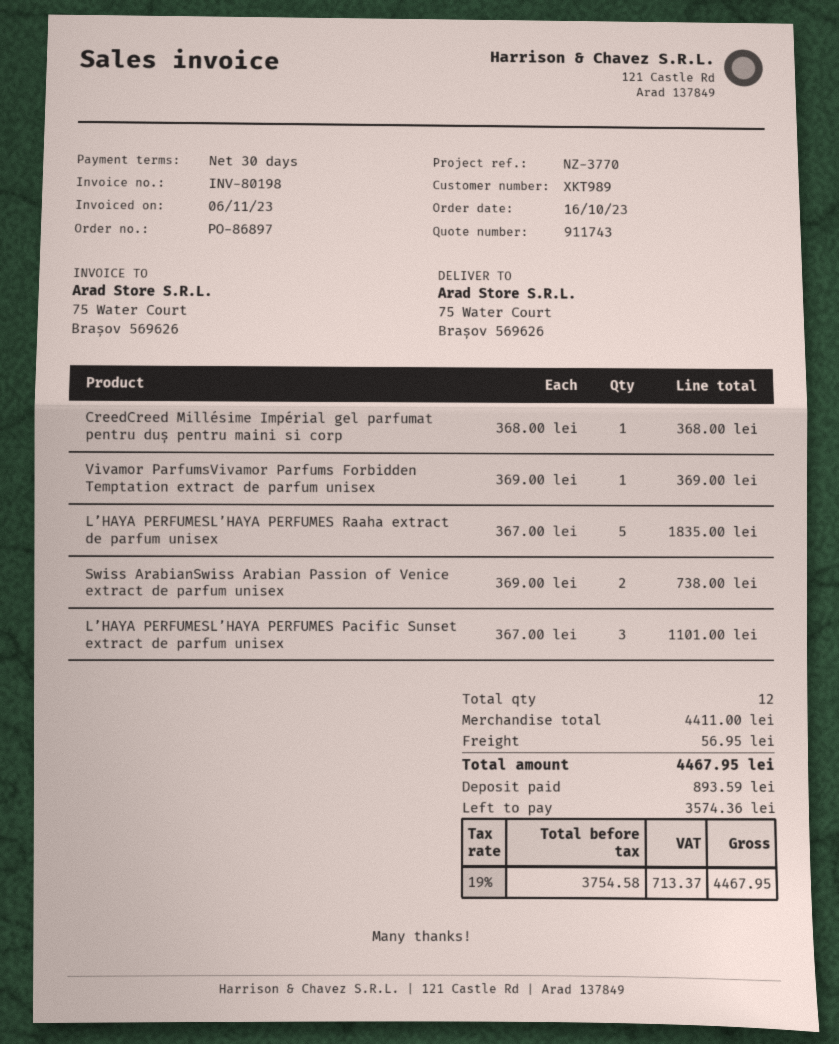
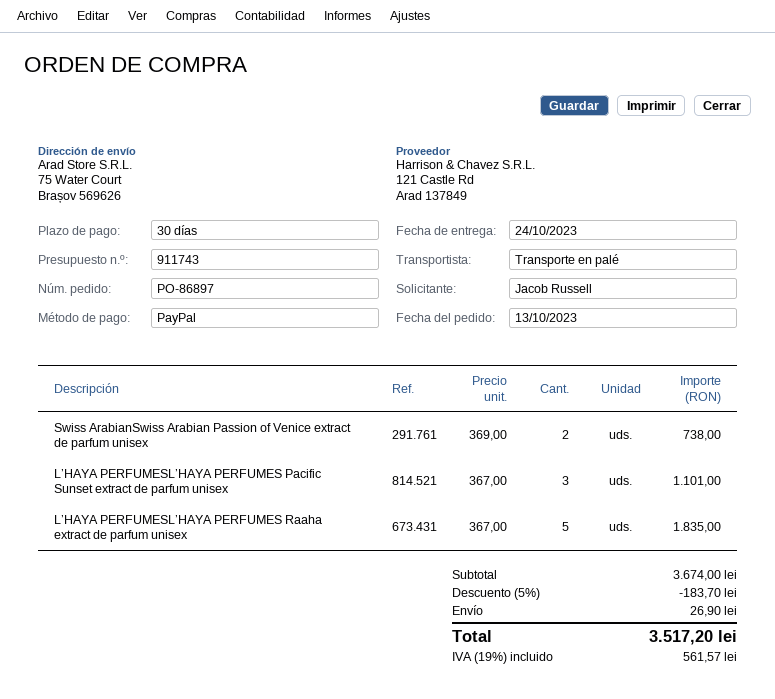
order date: 2023-10-16 -> 2023-10-13
CreedCreed Millésime Impérial gel parfumat pentru duș pentru maini si corp: 1 x 368.00 = 368.00 -> none
Vivamor ParfumsVivamor Parfums Forbidden Temptation extract de parfum unisex: 1 x 369.00 = 369.00 -> none
subtotal: 4411.00 -> 3674.00
discount: none -> 5% = 183.70
shipping: 56.95 -> 26.90
tax: 19% = 713.37 -> 19% = 561.57
total: 4467.95 -> 3517.20

